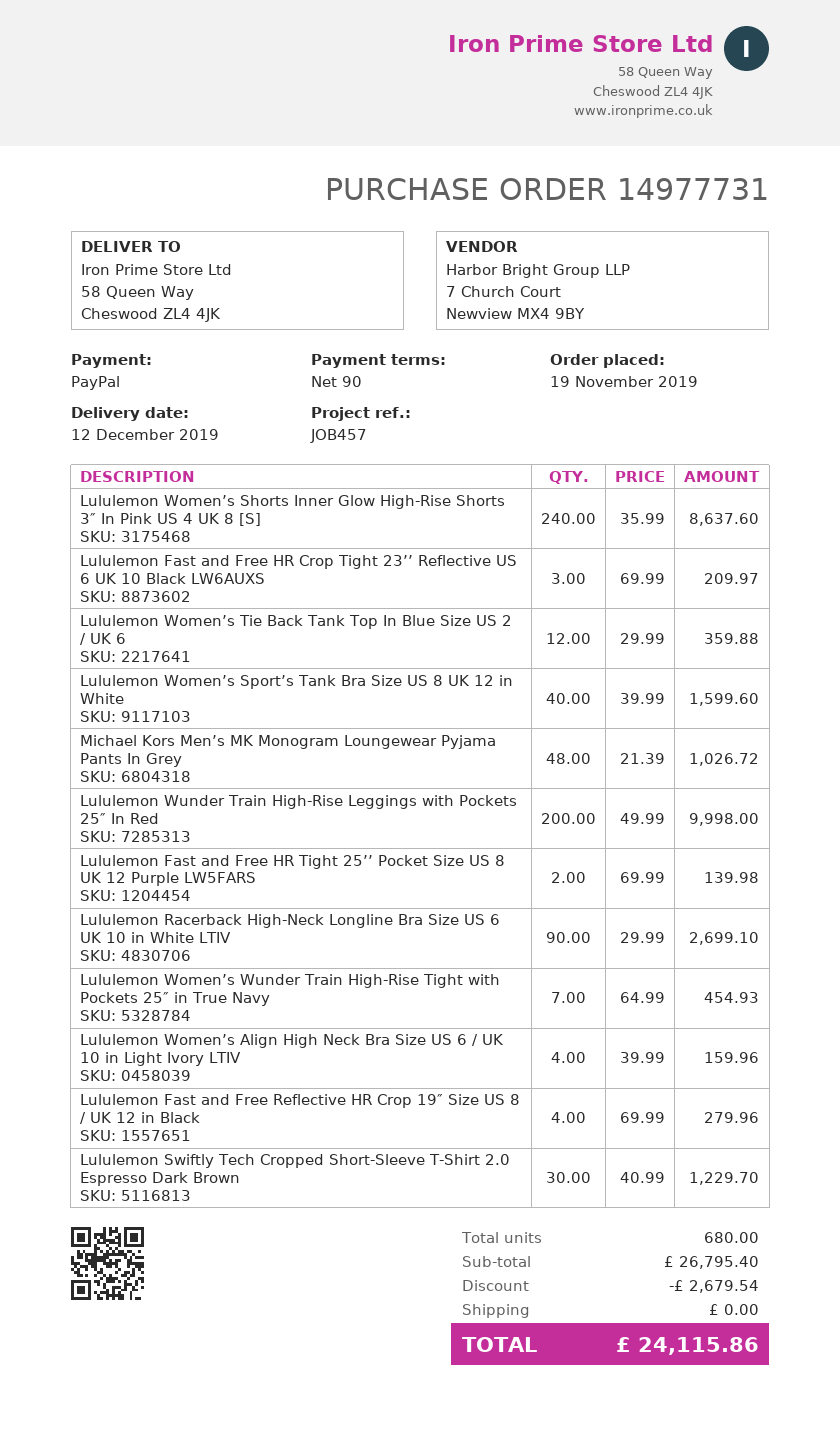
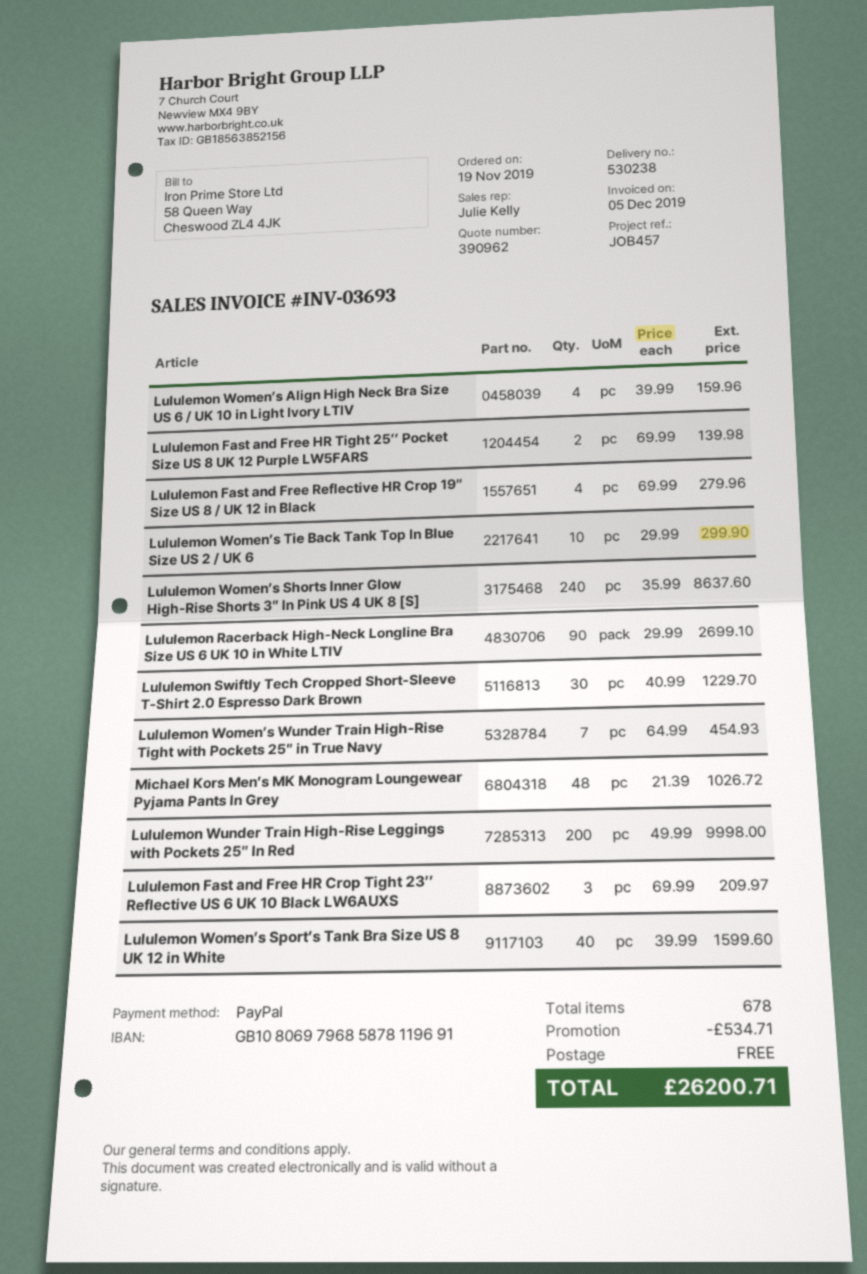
Lululemon Women’s Tie Back Tank Top In Blue Size US 2 / UK 6: 12 x 29.99 = 359.88 -> 10 x 29.99 = 299.90
total quantity: 680 -> 678
discount: 2679.54 -> 534.71
total: 24115.86 -> 26200.71

